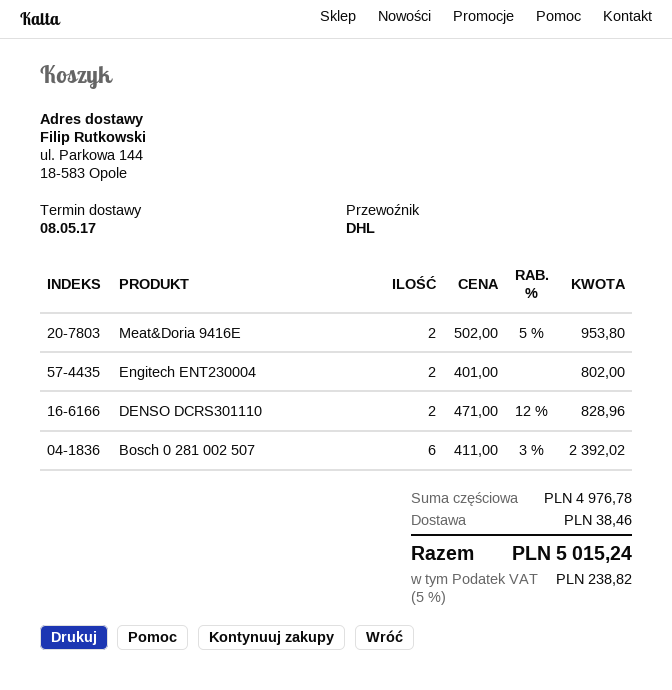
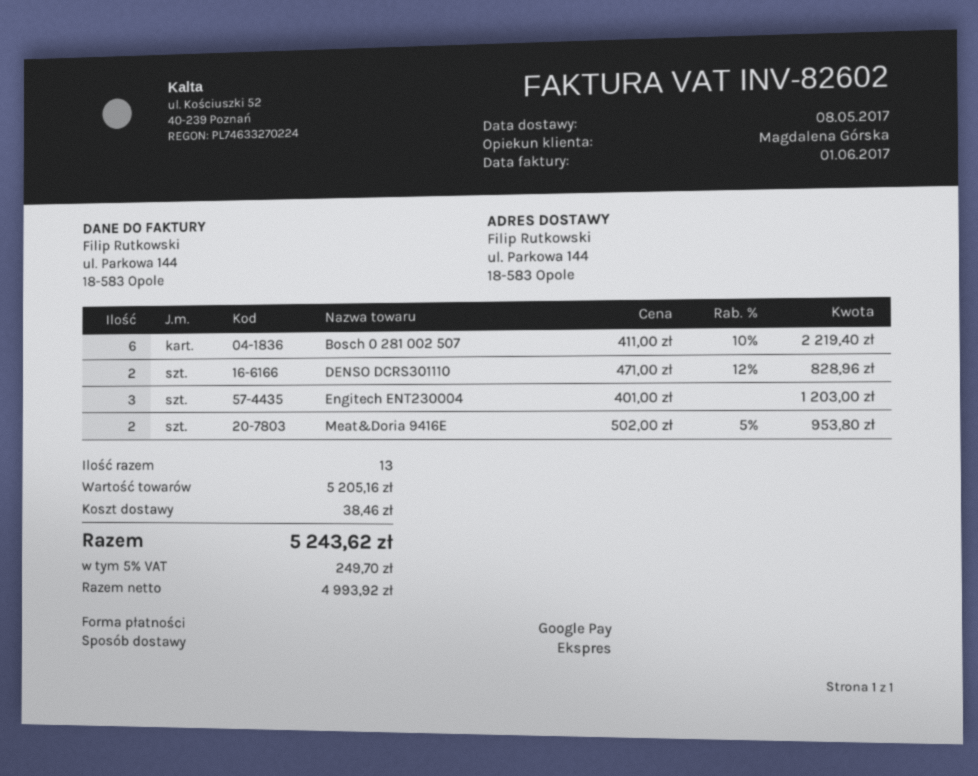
shipping method: DHL -> express
Engitech ENT230004: 2 x 401.00 = 802.00 -> 3 x 401.00 = 1203.00
Bosch 0 281 002 507: 6 x 411.00 - 3% = 2392.02 -> 6 x 411.00 - 10% = 2219.40
subtotal: 4976.78 -> 5205.16
tax: 5% = 238.82 -> 5% = 249.70
total: 5015.24 -> 5243.62

